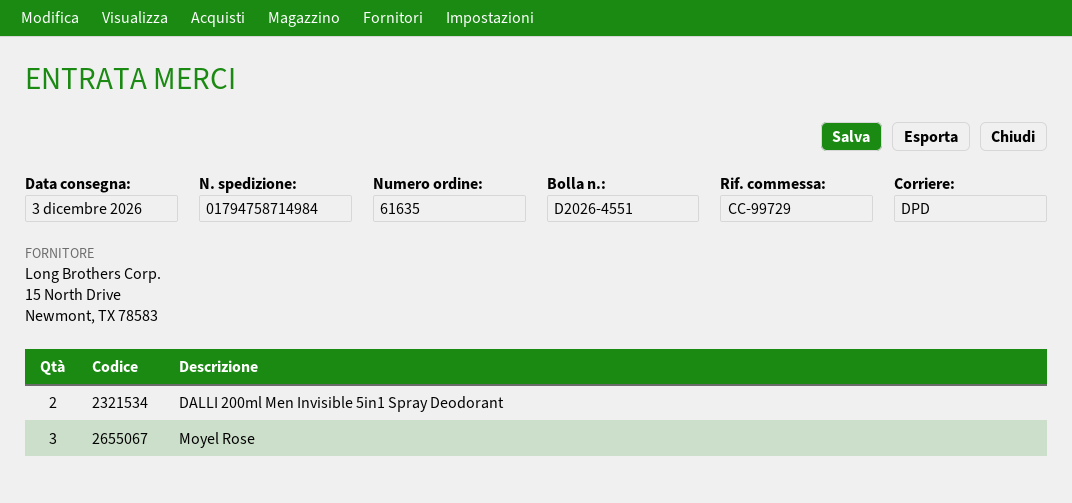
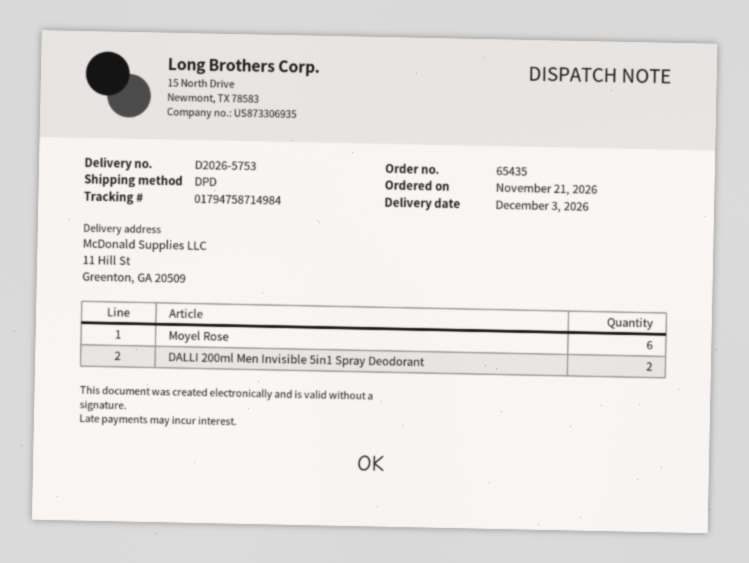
order number: 61635 -> 65435
delivery note number: D2026-4551 -> D2026-5753
Moyel Rose: 3 -> 6

